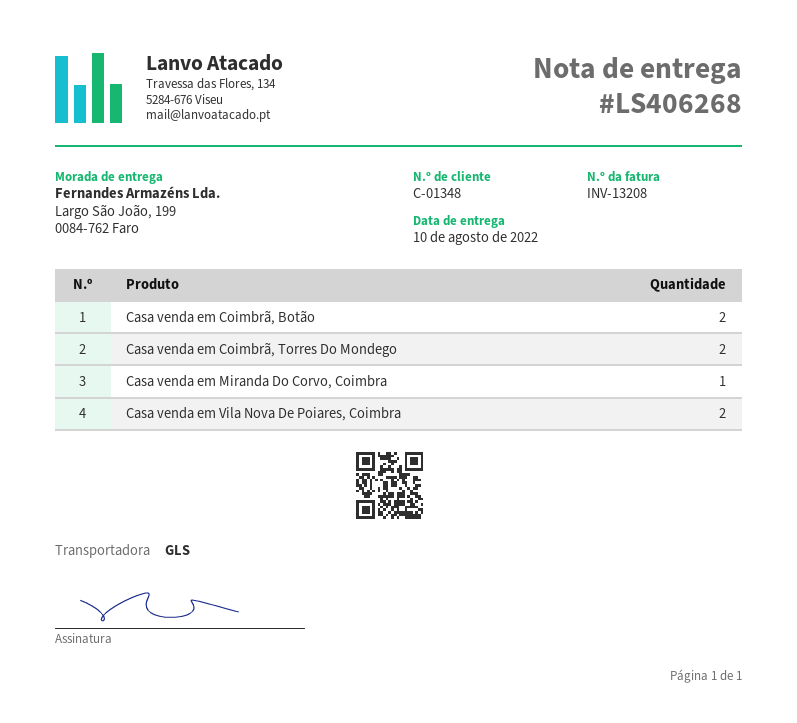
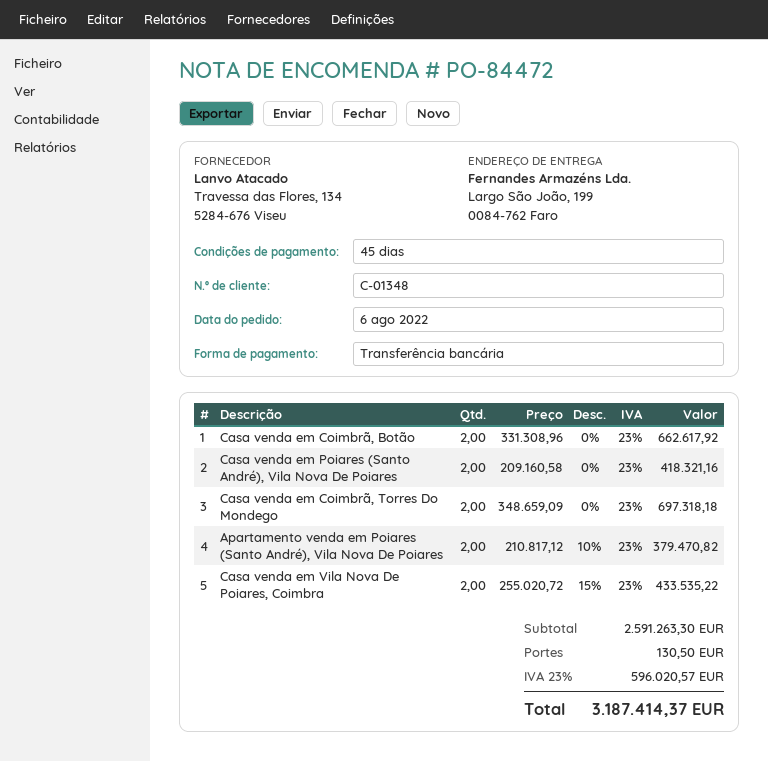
Casa venda em Miranda Do Corvo, Coimbra: 1 -> none
Casa venda em Poiares (Santo André), Vila Nova De Poiares: none -> 2
Apartamento venda em Poiares (Santo André), Vila Nova De Poiares: none -> 2

